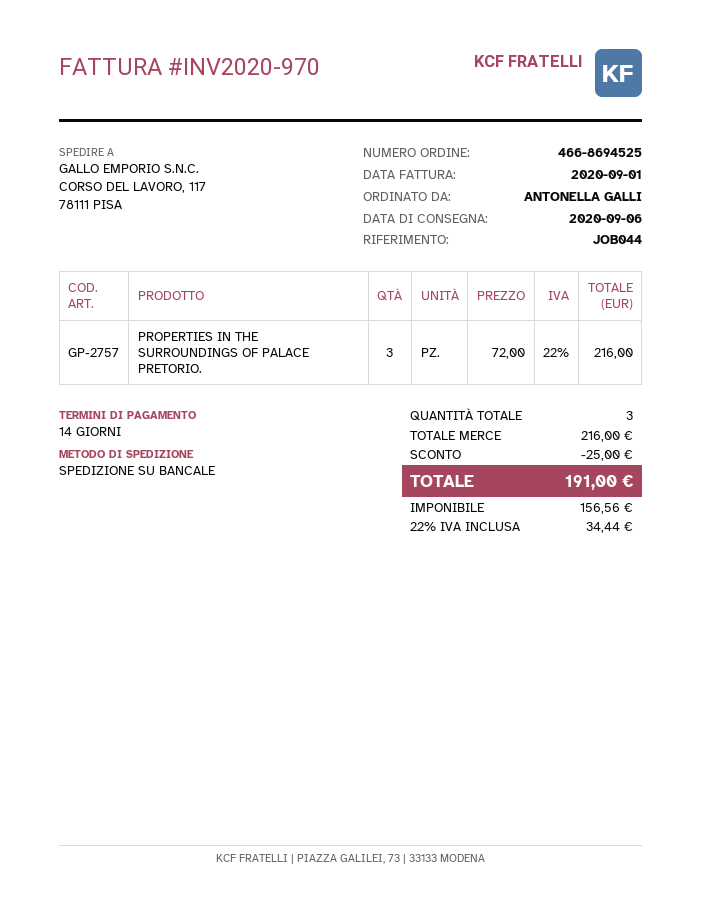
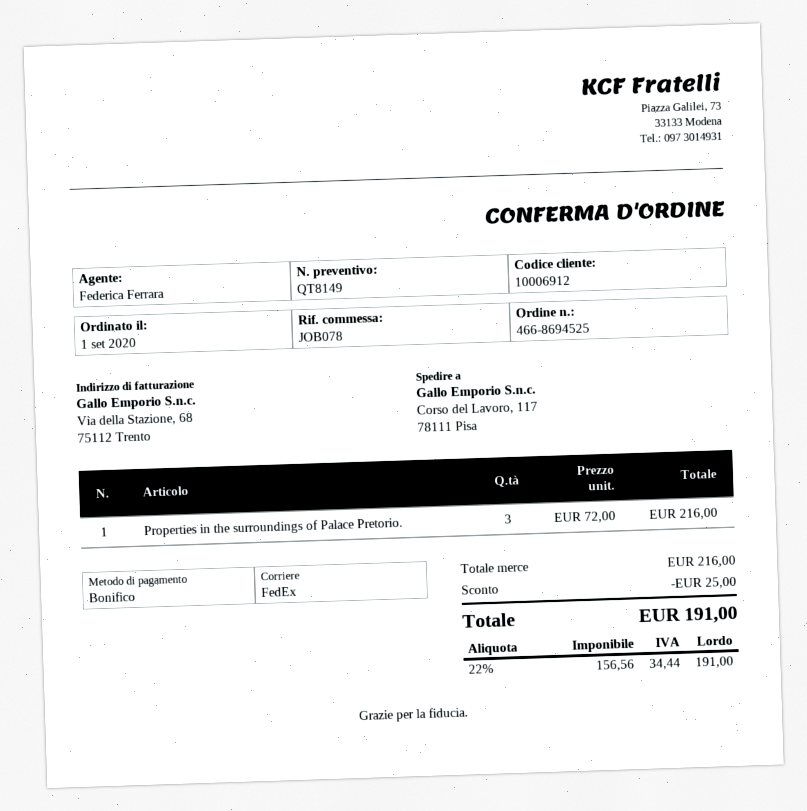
reference: JOB044 -> JOB078
shipping method: pallet freight -> FedEx

